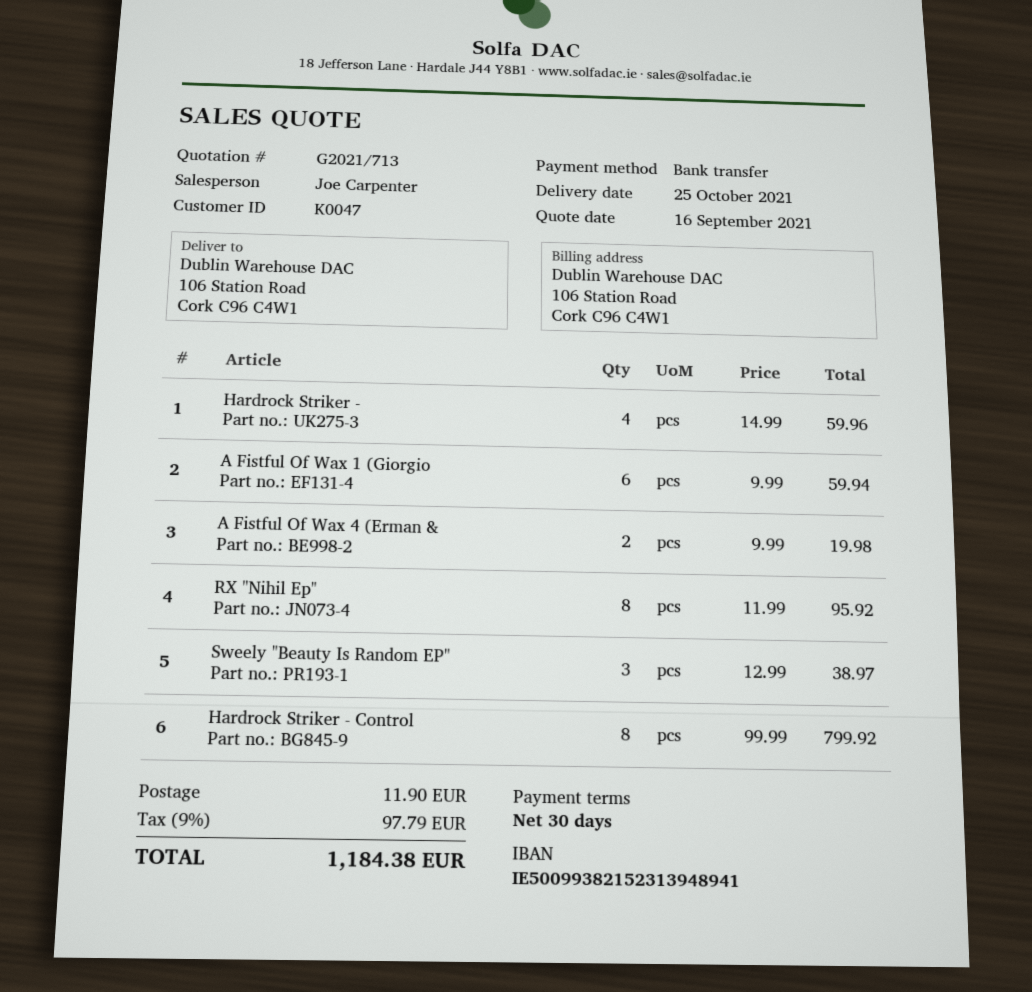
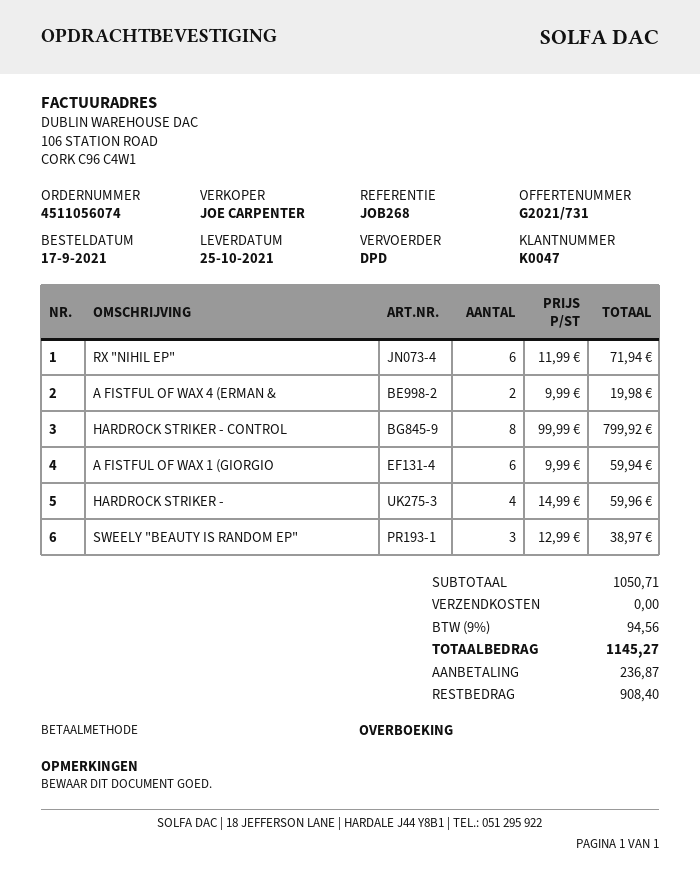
quote number: G2021/713 -> G2021/731
RX "Nihil Ep": 8 x 11.99 = 95.92 -> 6 x 11.99 = 71.94
shipping: 11.90 -> 0.00
tax: 9% = 97.79 -> 9% = 94.56
total: 1184.38 -> 1145.27

